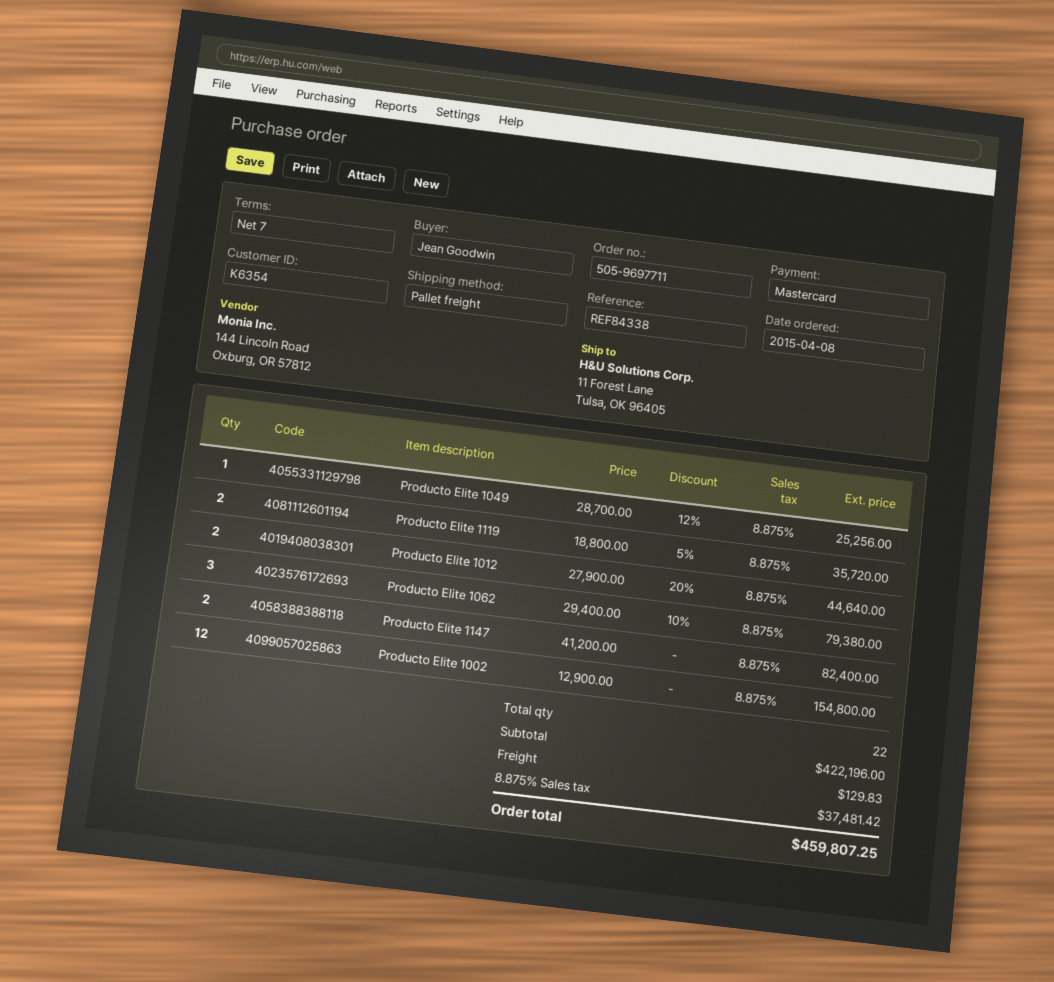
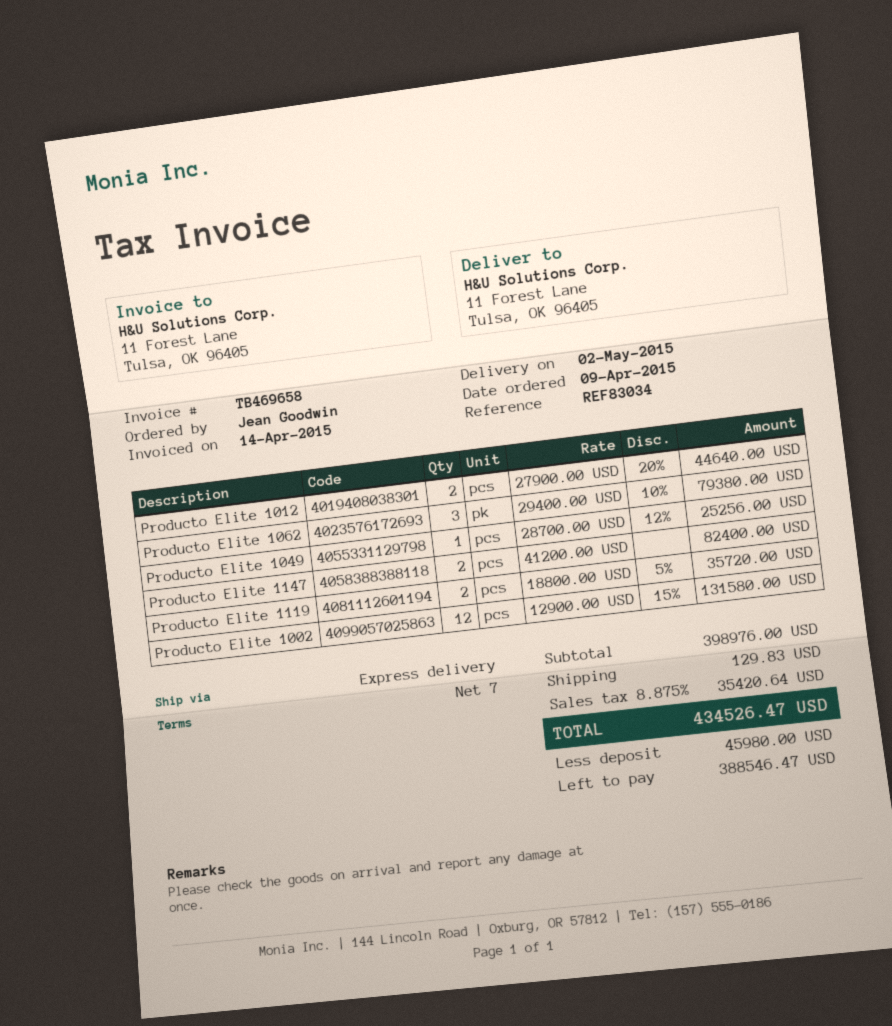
order date: 2015-04-08 -> 2015-04-09
reference: REF84338 -> REF83034
shipping method: pallet freight -> express
Producto Elite 1002: 12 x 12900.00 = 154800.00 -> 12 x 12900.00 - 15% = 131580.00
subtotal: 422196.00 -> 398976.00
tax: 8.875% = 37481.42 -> 8.875% = 35420.64
total: 459807.25 -> 434526.47

